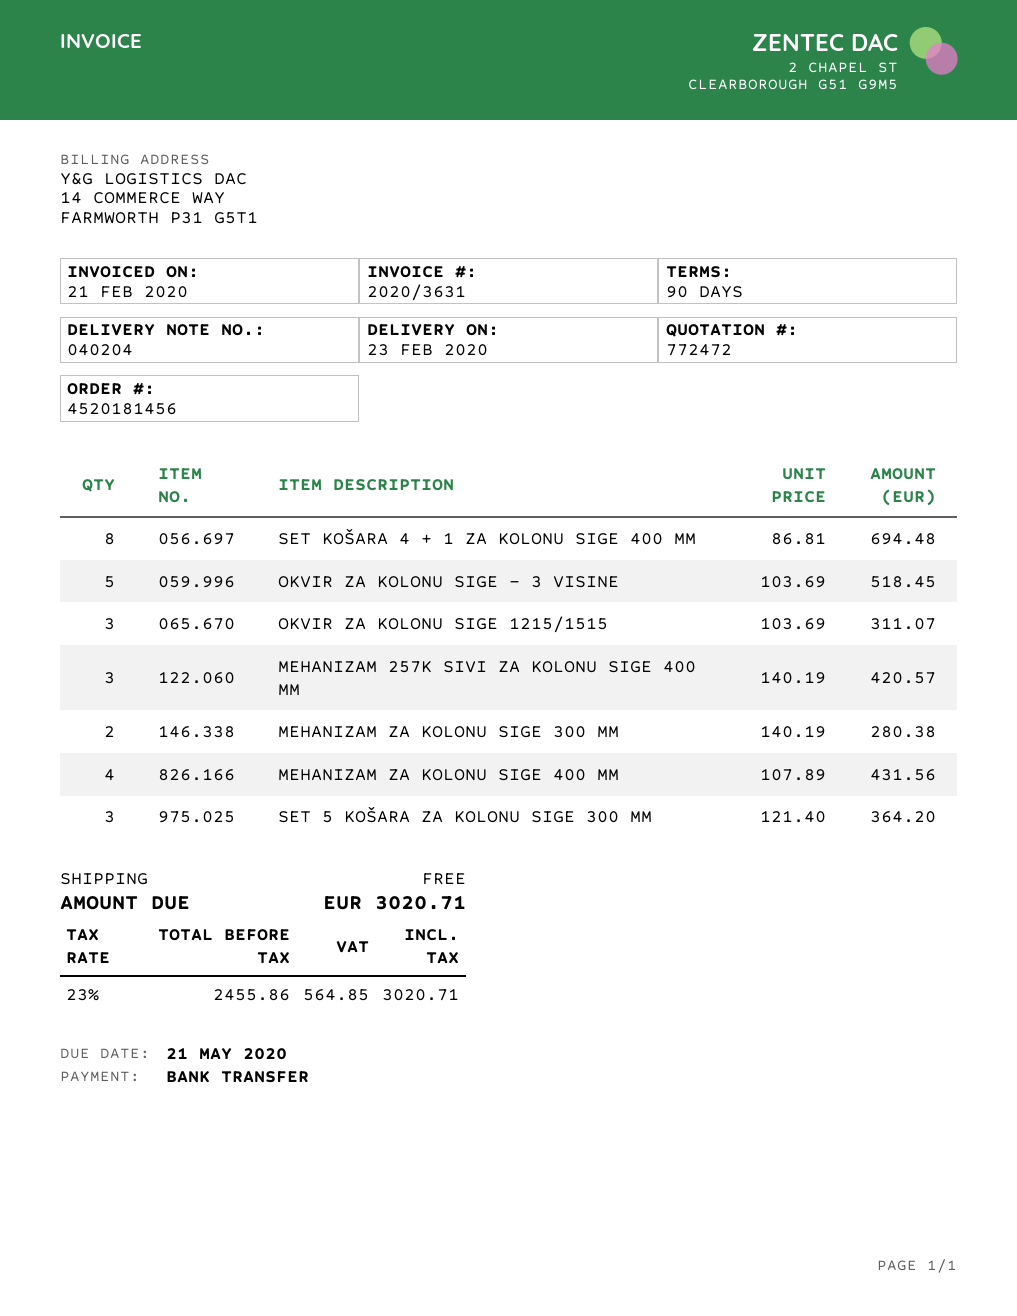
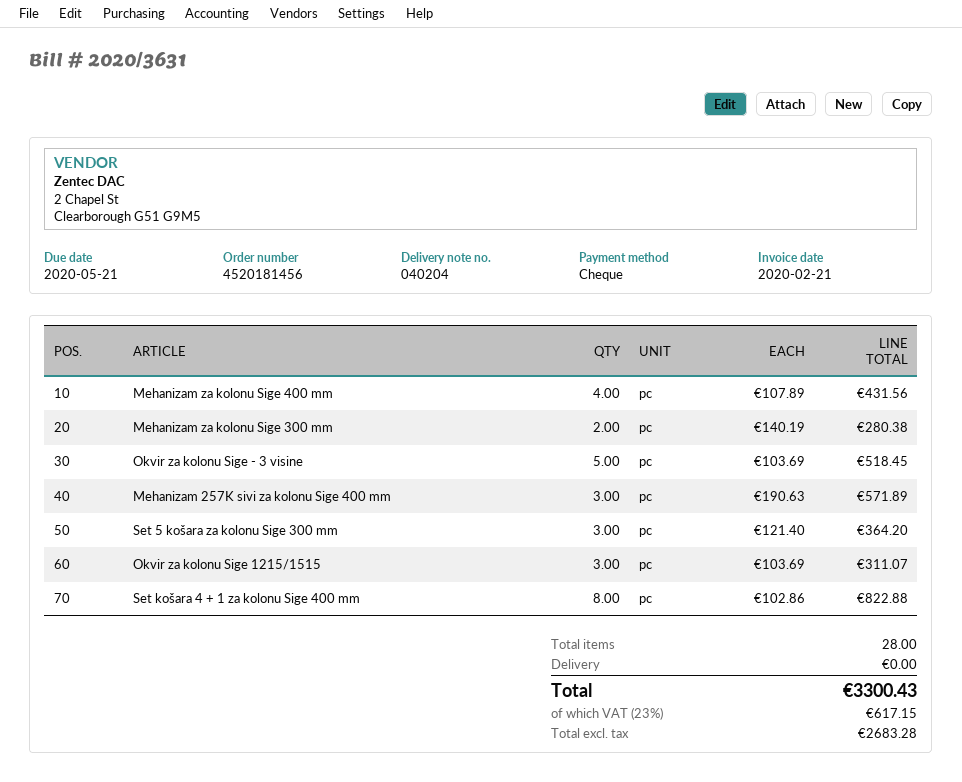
payment method: bank transfer -> cheque
SET KOŠARA 4 + 1 ZA KOLONU SIGE 400 MM: 8 x 86.81 = 694.48 -> 8 x 102.86 = 822.88
MEHANIZAM 257K SIVI ZA KOLONU SIGE 400 MM: 3 x 140.19 = 420.57 -> 3 x 190.63 = 571.89
net: 2455.86 -> 2683.28
tax: 23% = 564.85 -> 23% = 617.15
total: 3020.71 -> 3300.43

